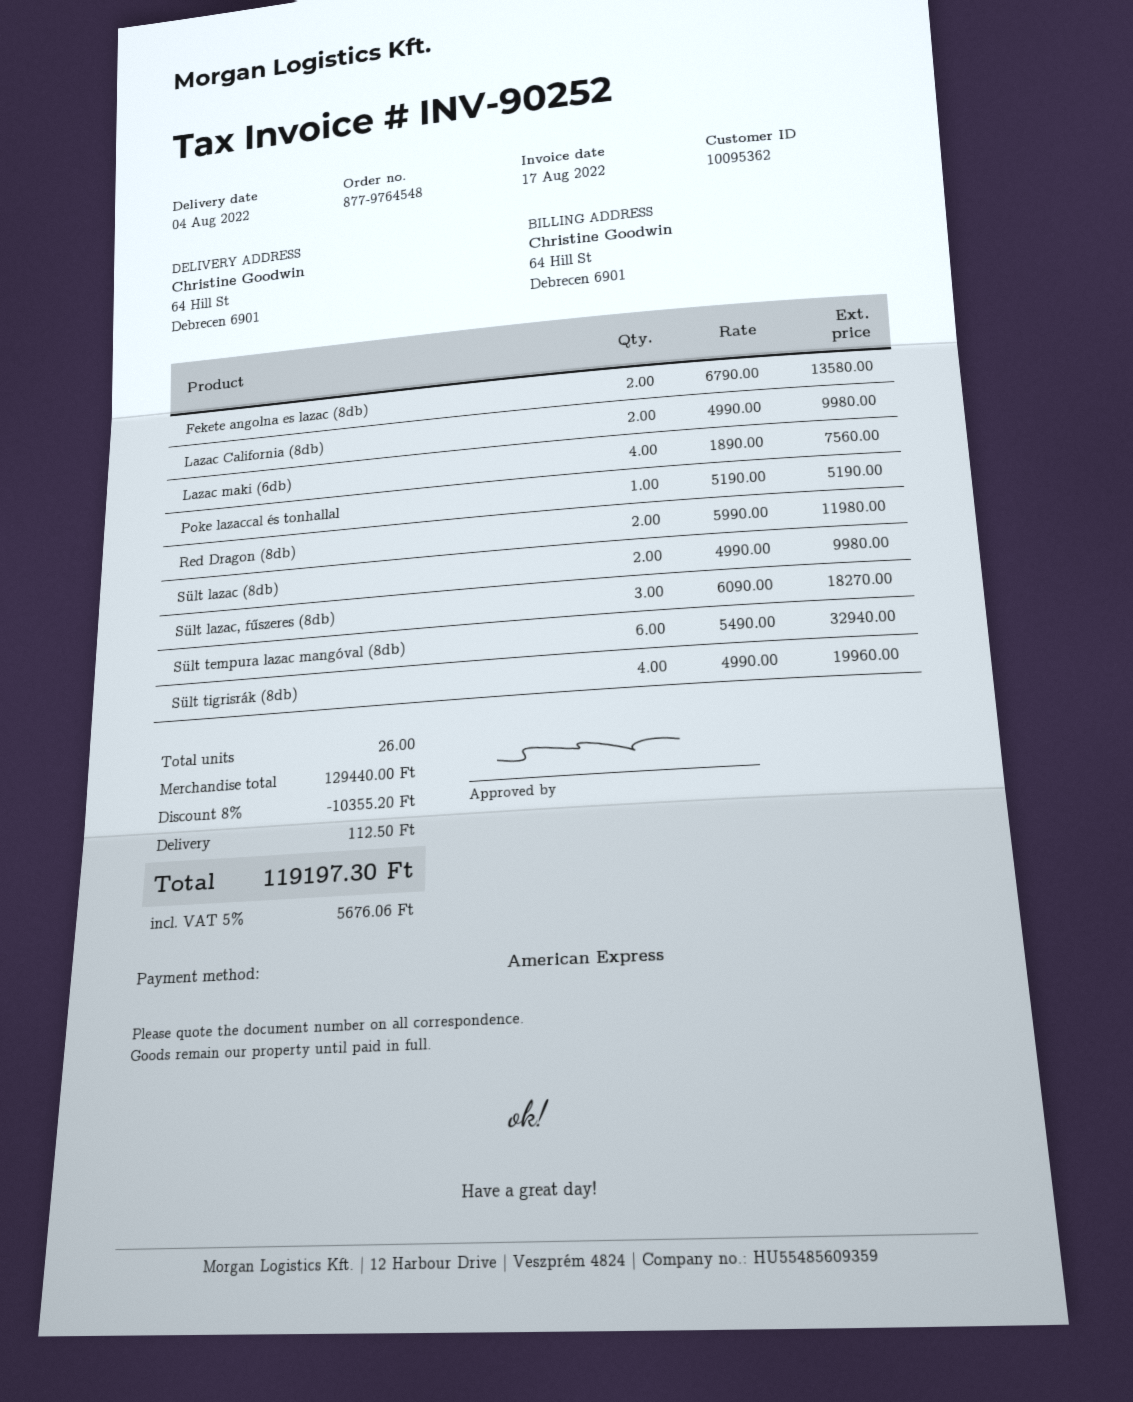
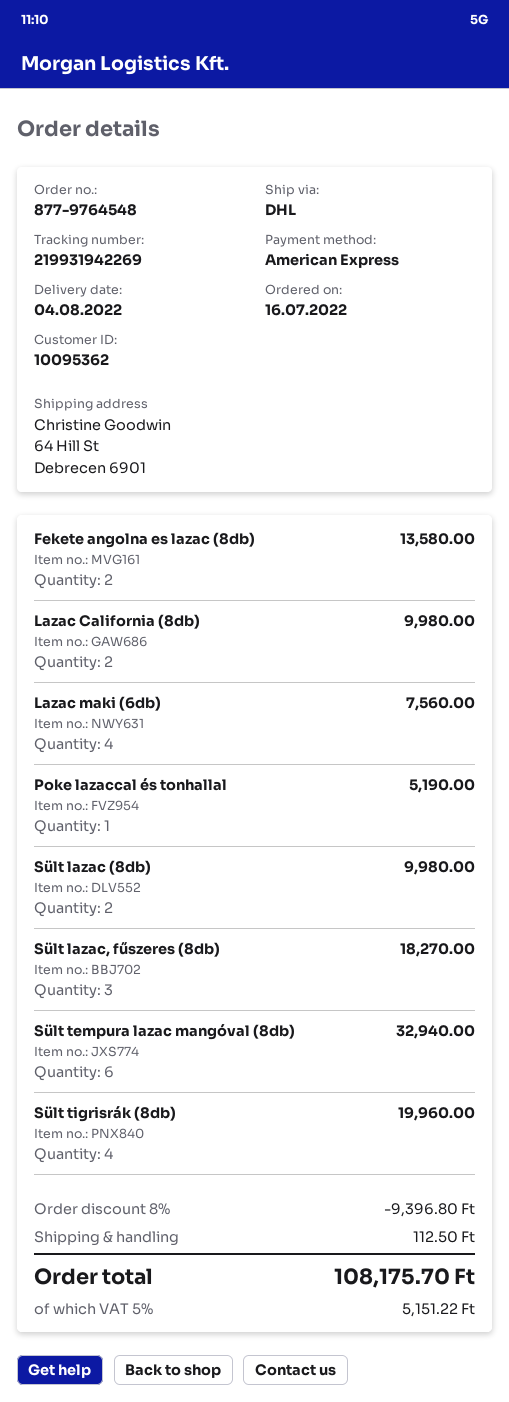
Red Dragon (8db): 2 for 11980.00 -> none
discount: 8% = 10355.20 -> 8% = 9396.80
tax: 5% = 5676.06 -> 5% = 5151.22
total: 119197.30 -> 108175.70

